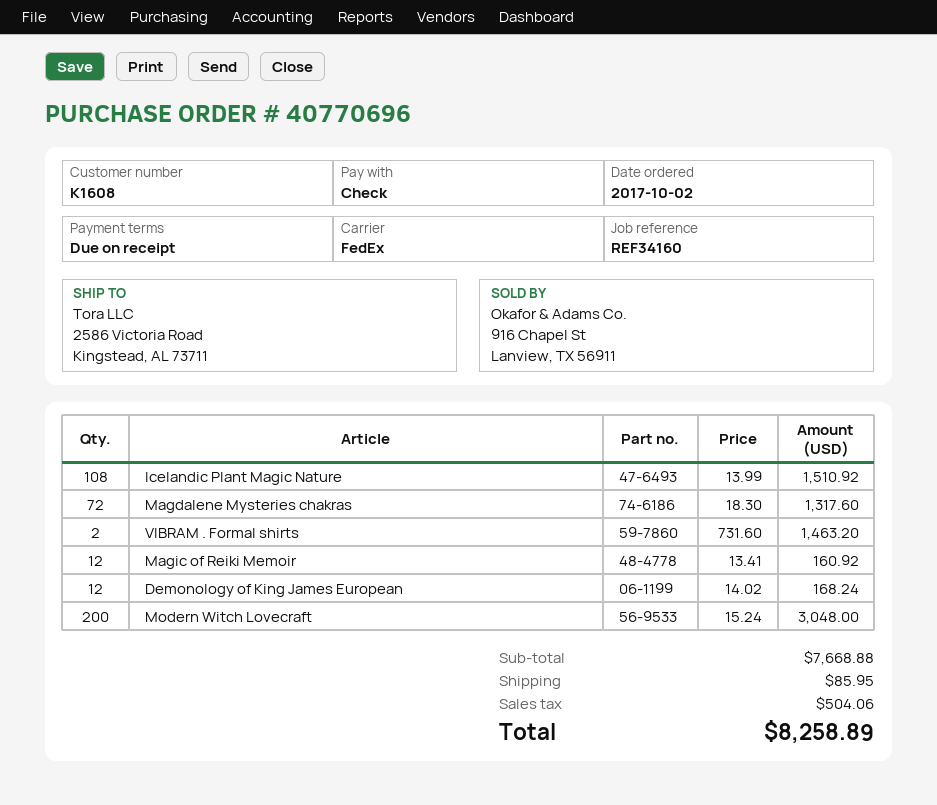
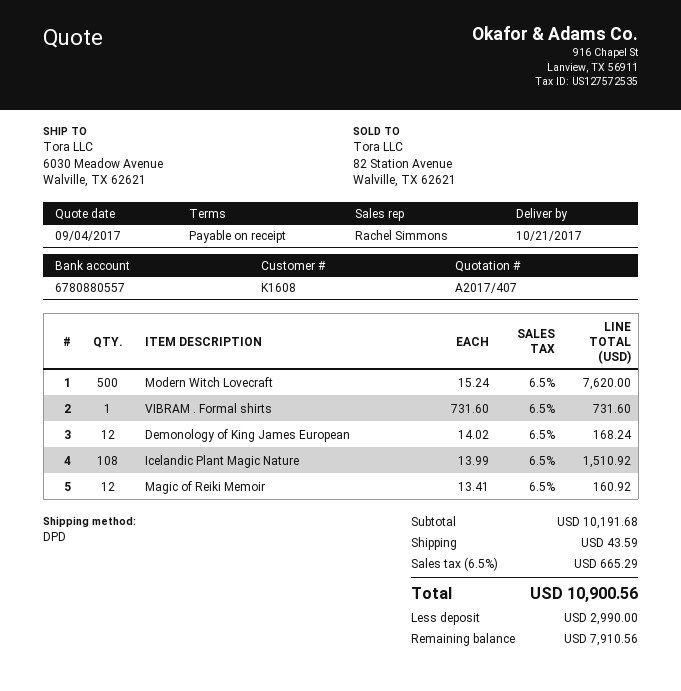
shipping method: FedEx -> DPD
ship to: 2586 Victoria Road, Kingstead, AL 73711 -> 6030 Meadow Avenue, Walville, TX 62621
Magdalene Mysteries chakras: 72 x 18.30 = 1317.60 -> none
VIBRAM . Formal shirts: 2 x 731.60 = 1463.20 -> 1 x 731.60 = 731.60
Modern Witch Lovecraft: 200 x 15.24 = 3048.00 -> 500 x 15.24 = 7620.00
subtotal: 7668.88 -> 10191.68
shipping: 85.95 -> 43.59
tax: 504.06 -> 665.29
total: 8258.89 -> 10900.56

